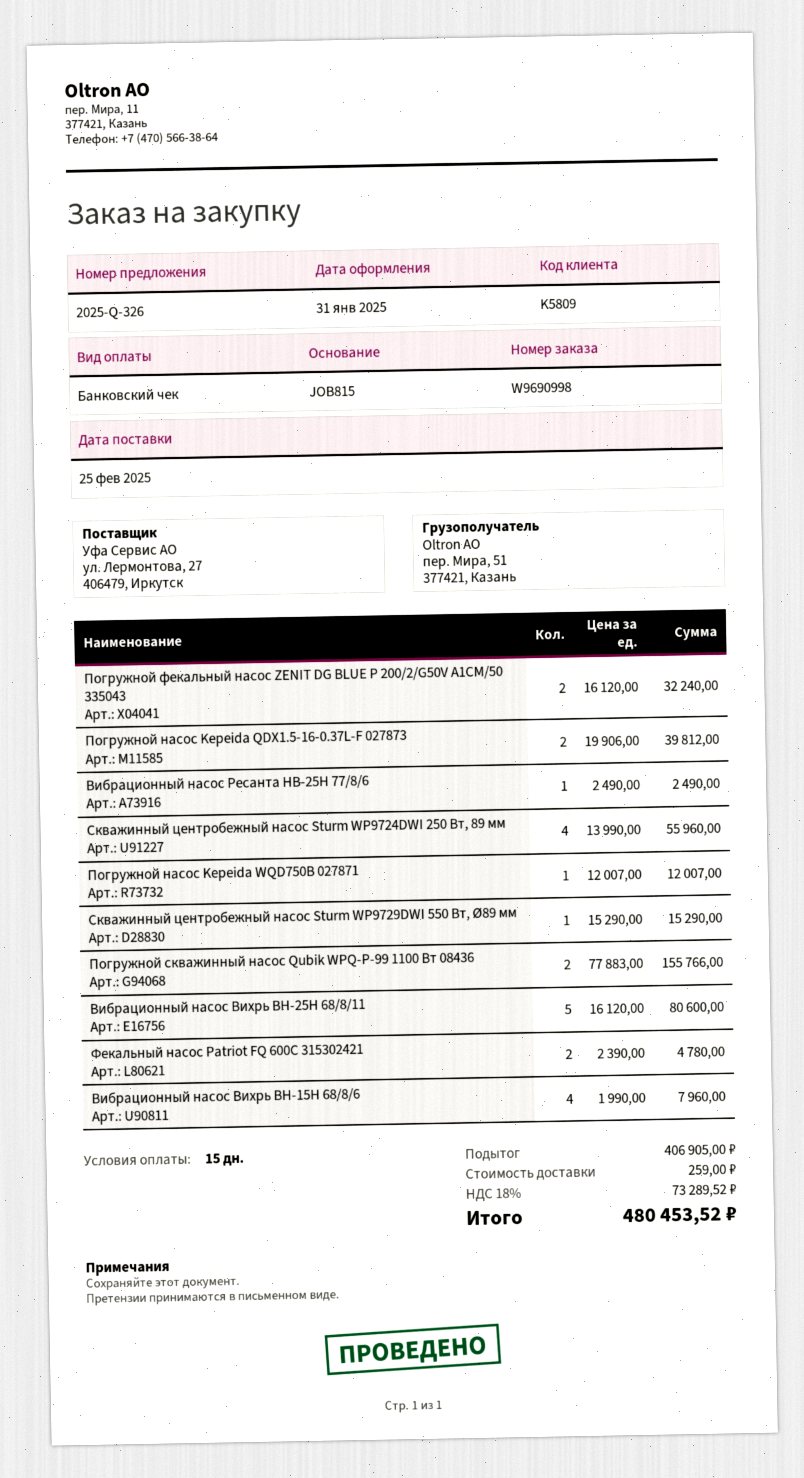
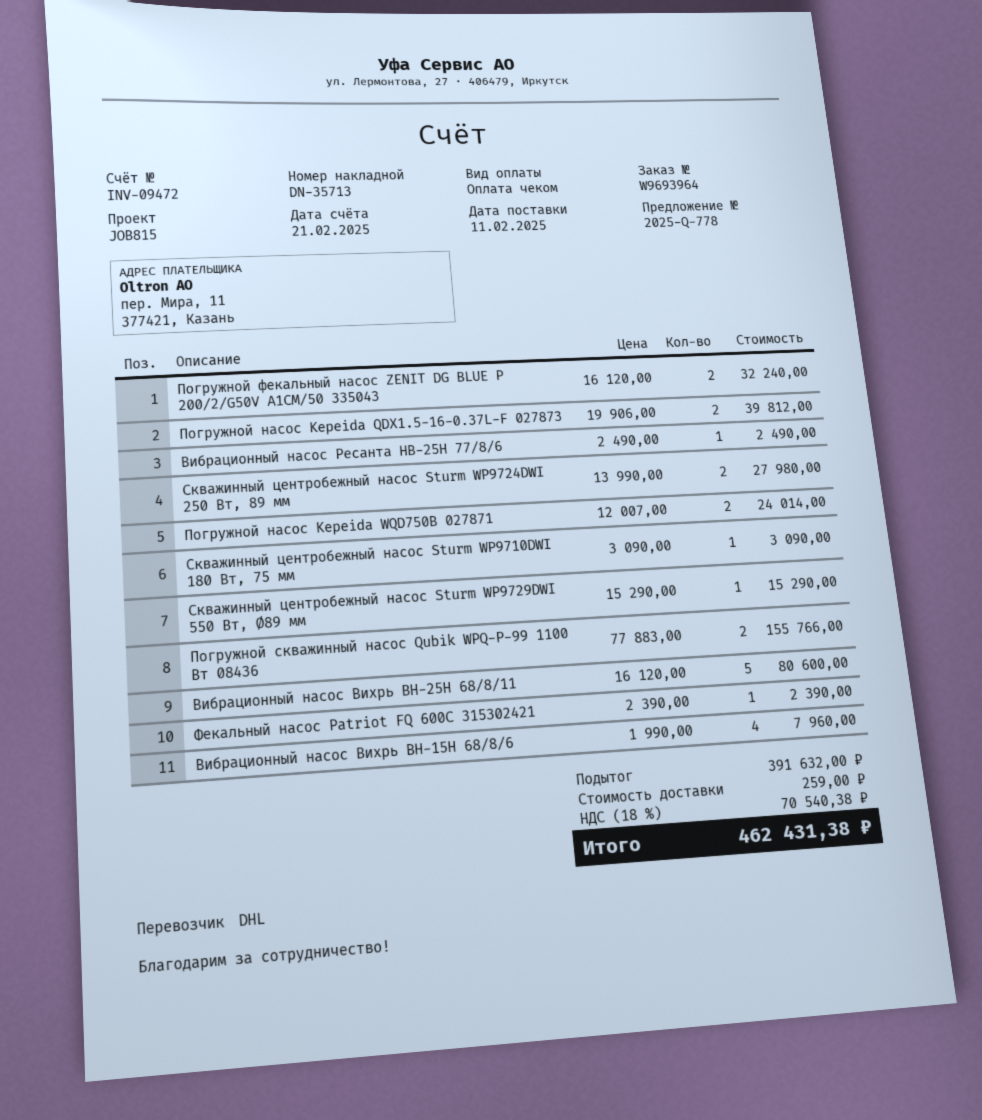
quote number: 2025-Q-326 -> 2025-Q-778
order number: W9690998 -> W9693964
delivery date: 2025-02-25 -> 2025-02-11
Скважинный центробежный насос Sturm WP9724DWI 250 Вт, 89 мм: 4 x 13990.00 = 55960.00 -> 2 x 13990.00 = 27980.00
Погружной насос Kepeida WQD750B 027871: 1 x 12007.00 = 12007.00 -> 2 x 12007.00 = 24014.00
Фекальный насос Patriot FQ 600C 315302421: 2 x 2390.00 = 4780.00 -> 1 x 2390.00 = 2390.00
Скважинный центробежный насос Sturm WP9710DWI 180 Вт, 75 мм: none -> 1 x 3090.00 = 3090.00
subtotal: 406905.00 -> 391632.00
tax: 18% = 73289.52 -> 18% = 70540.38
total: 480453.52 -> 462431.38

